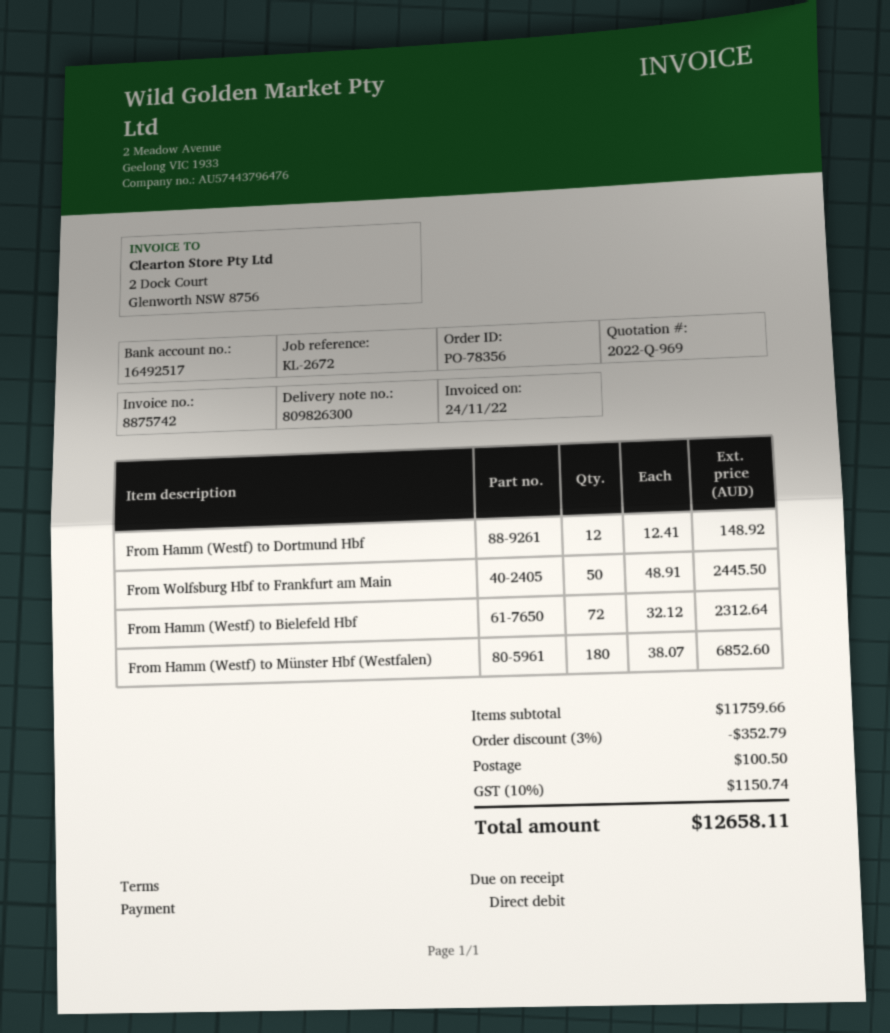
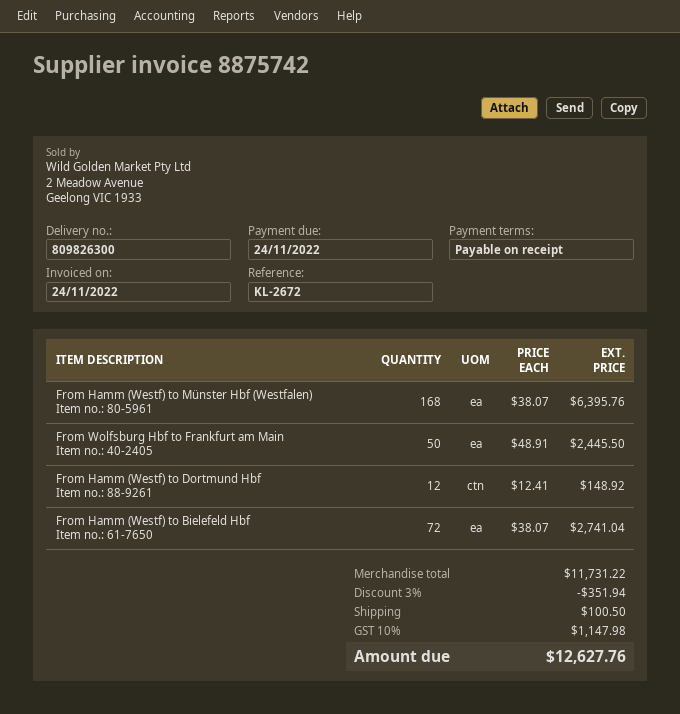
From Hamm (Westf) to Bielefeld Hbf: 72 x 32.12 = 2312.64 -> 72 x 38.07 = 2741.04
From Hamm (Westf) to Münster Hbf (Westfalen): 180 x 38.07 = 6852.60 -> 168 x 38.07 = 6395.76
subtotal: 11759.66 -> 11731.22
discount: 3% = 352.79 -> 3% = 351.94
tax: 10% = 1150.74 -> 10% = 1147.98
total: 12658.11 -> 12627.76

